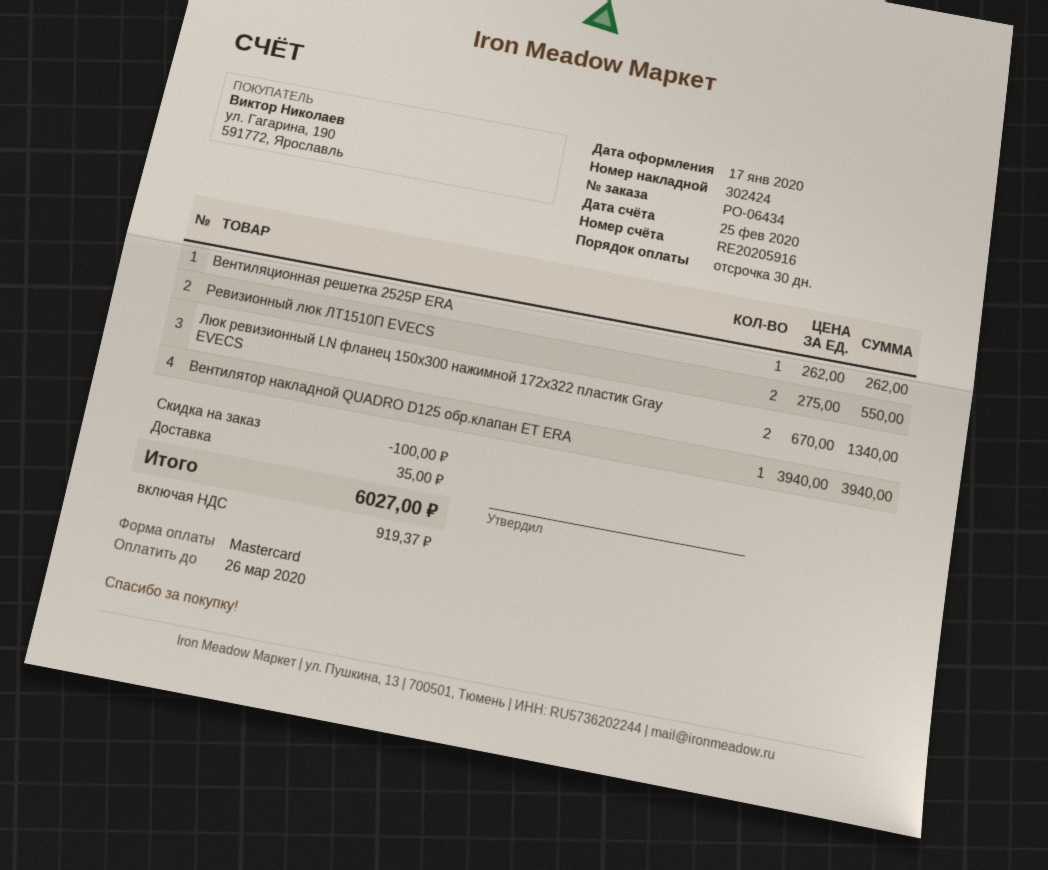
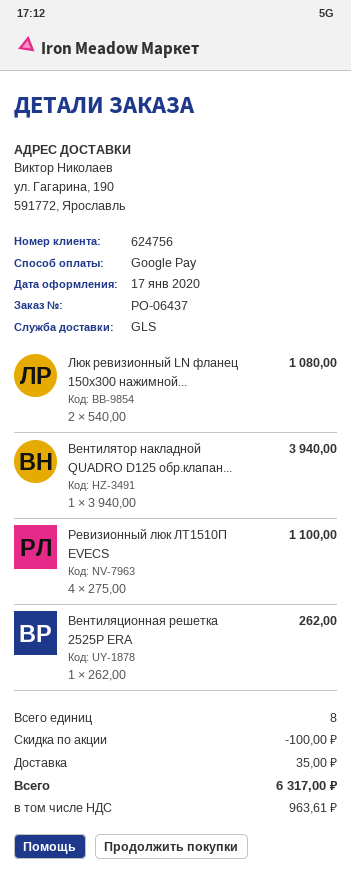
order number: PO-06434 -> PO-06437
payment method: Mastercard -> Google Pay
Ревизионный люк ЛТ1510П EVECS: 2 x 275.00 = 550.00 -> 4 x 275.00 = 1100.00
Люк ревизионный LN фланец 150х300 нажимной 172х322 пластик Gray EVECS: 2 x 670.00 = 1340.00 -> 2 x 540.00 = 1080.00
tax: 919.37 -> 963.61
total: 6027.00 -> 6317.00

